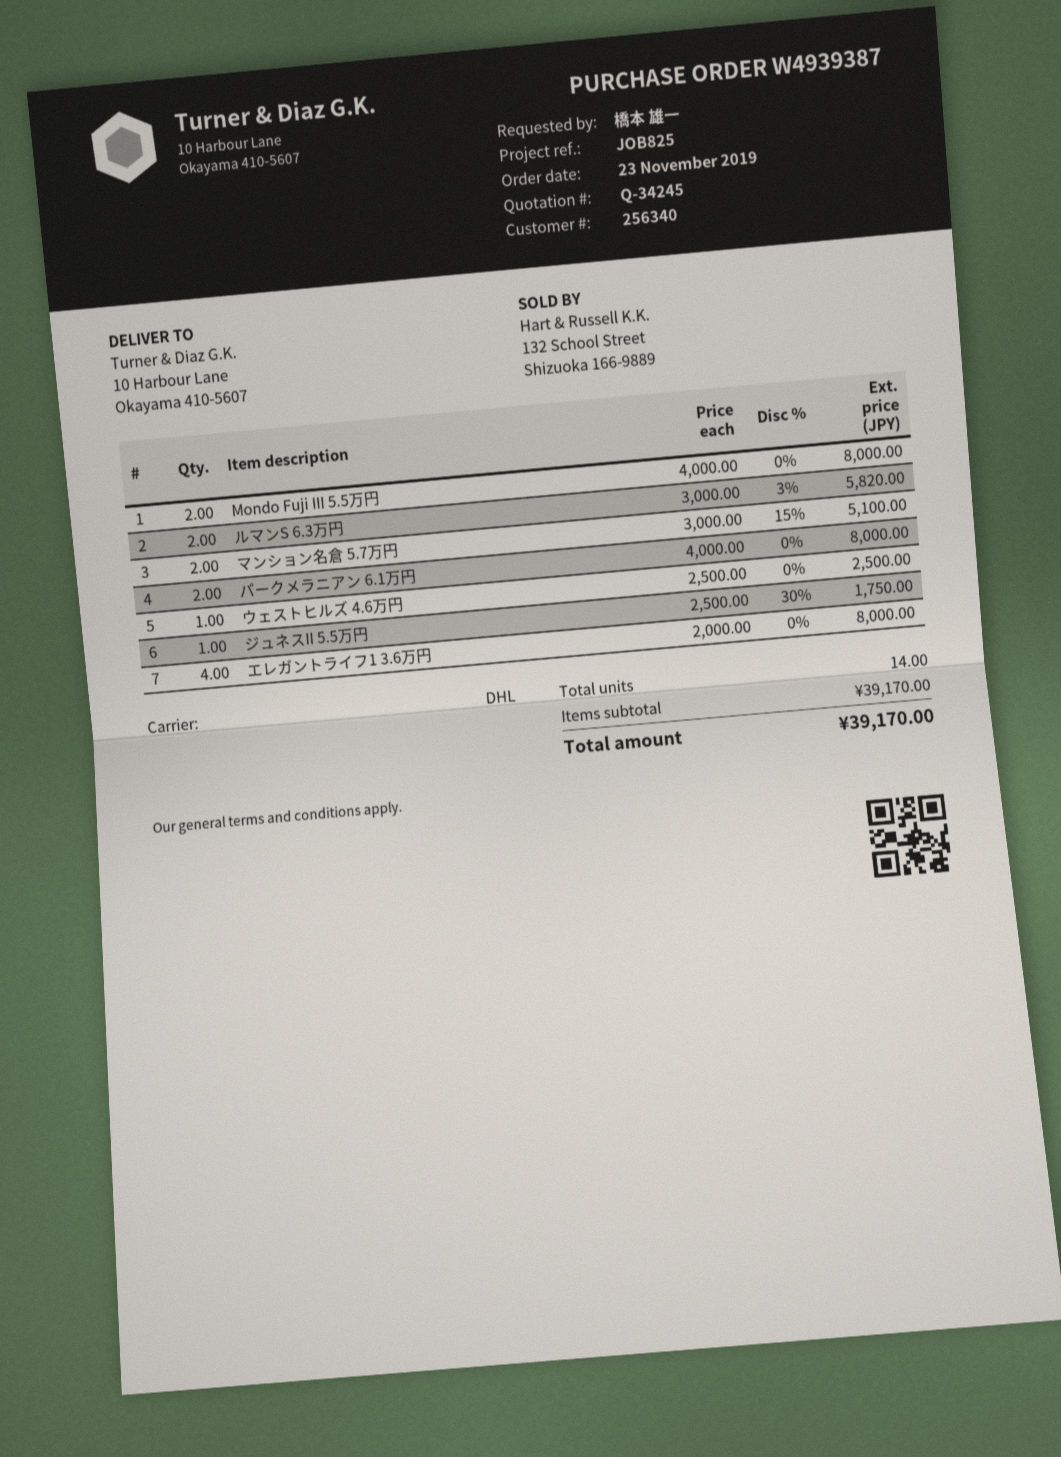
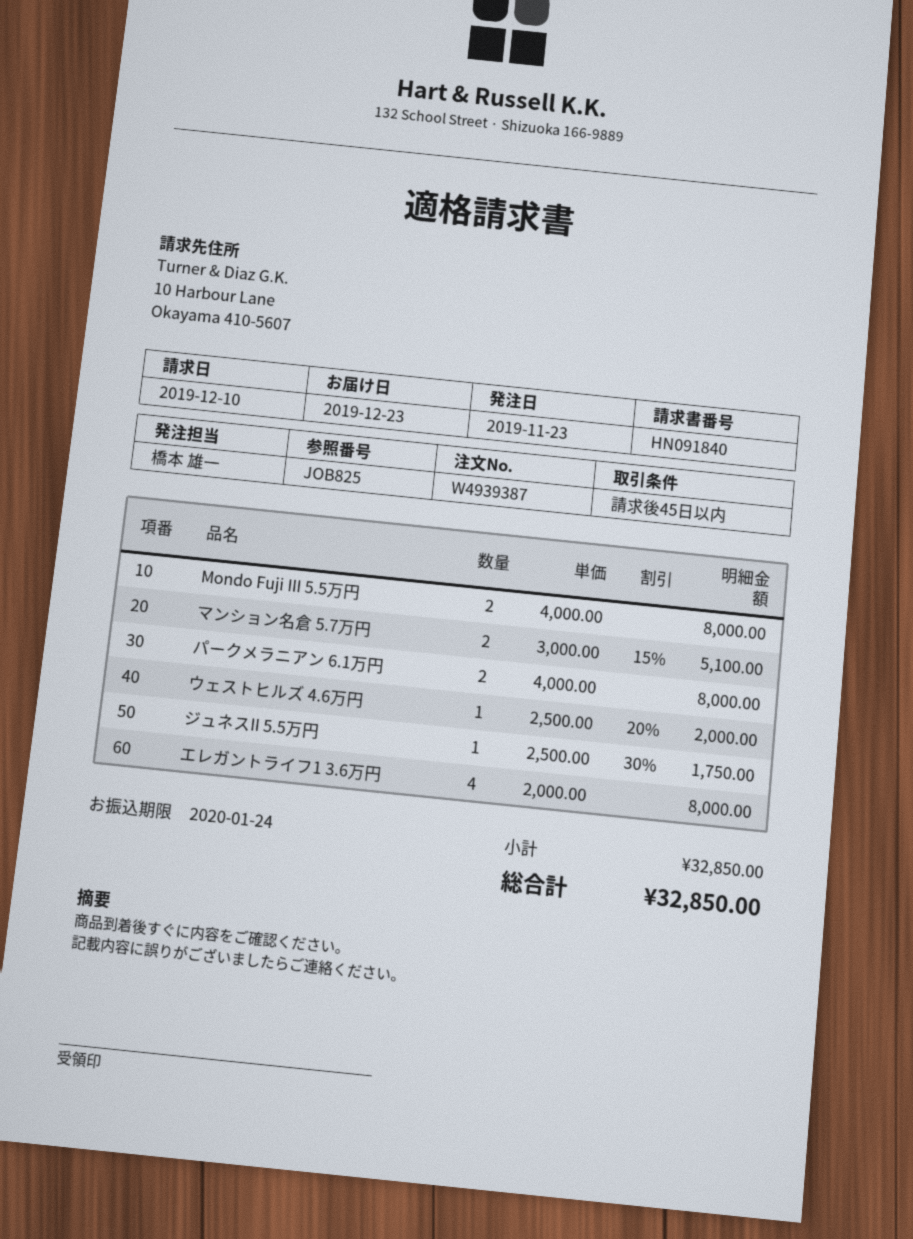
ルマンS 6.3万円: 2 x 3000.00 - 3% = 5820.00 -> none
ウェストヒルズ 4.6万円: 1 x 2500.00 = 2500.00 -> 1 x 2500.00 - 20% = 2000.00
subtotal: 39170.00 -> 32850.00
total: 39170.00 -> 32850.00

